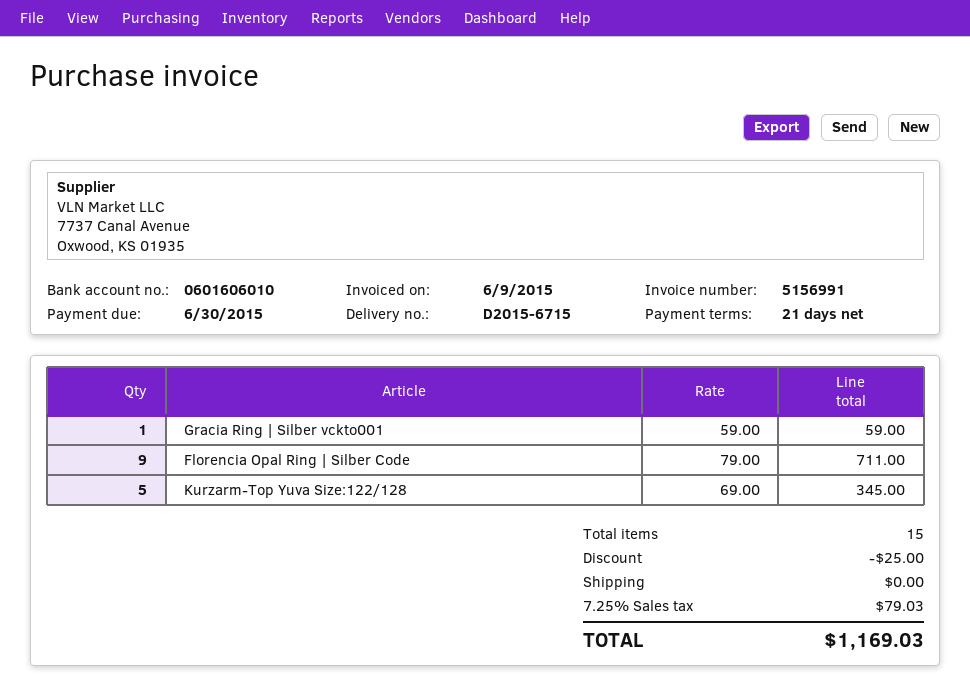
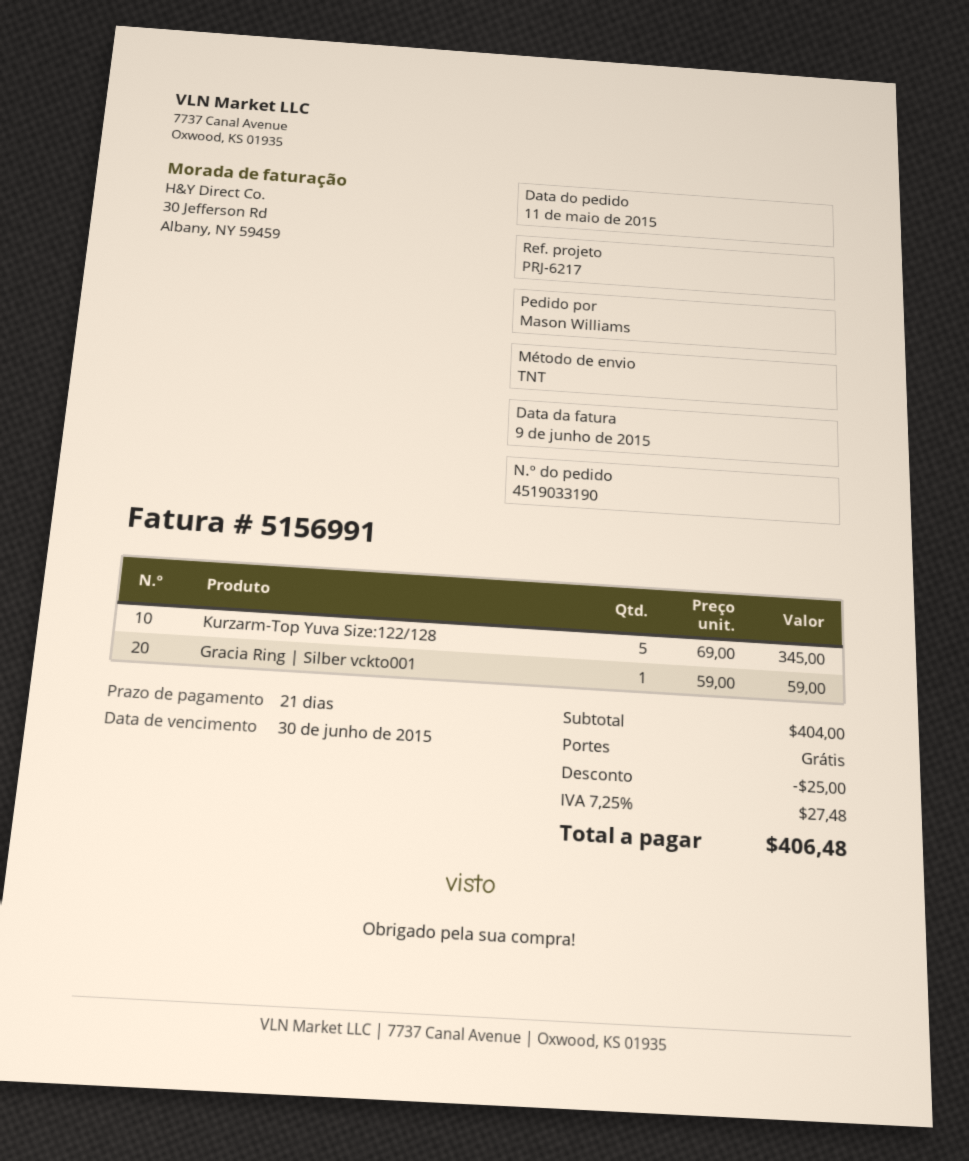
Florencia Opal Ring | Silber Code: 9 x 79.00 = 711.00 -> none
tax: 7.25% = 79.03 -> 7.25% = 27.48
total: 1169.03 -> 406.48

